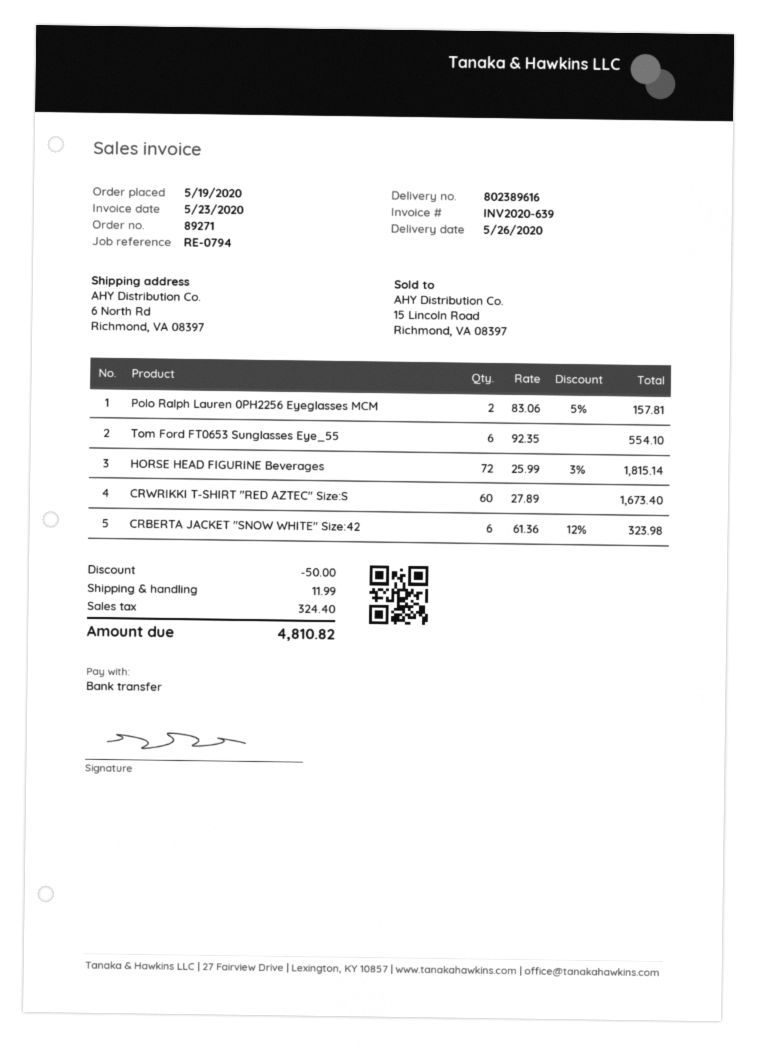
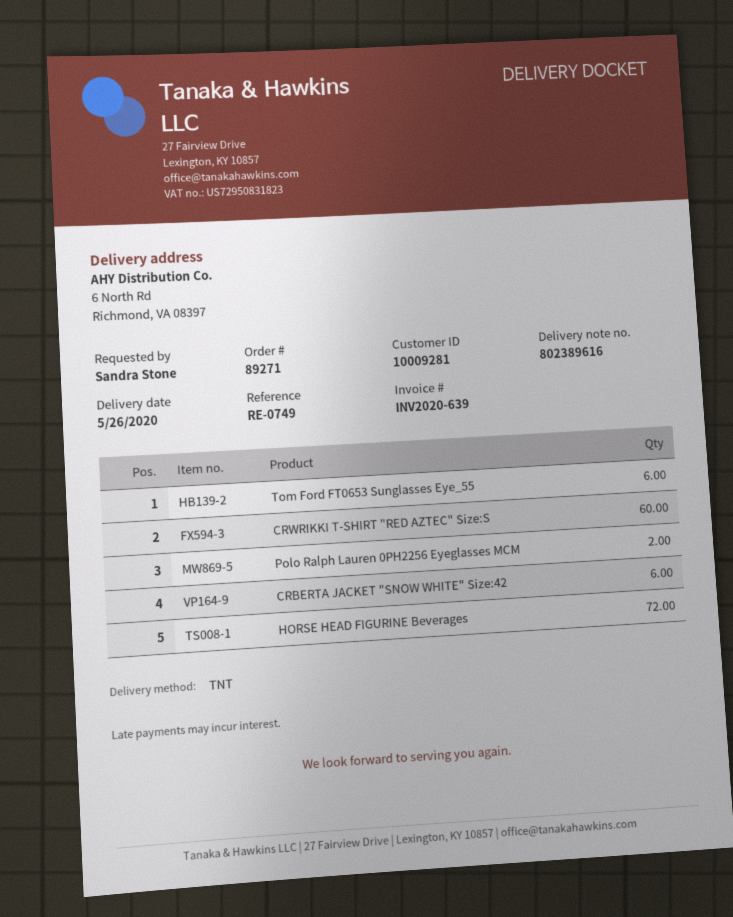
reference: RE-0794 -> RE-0749

